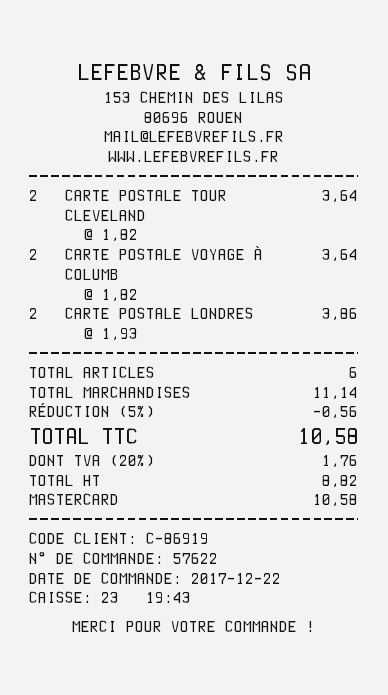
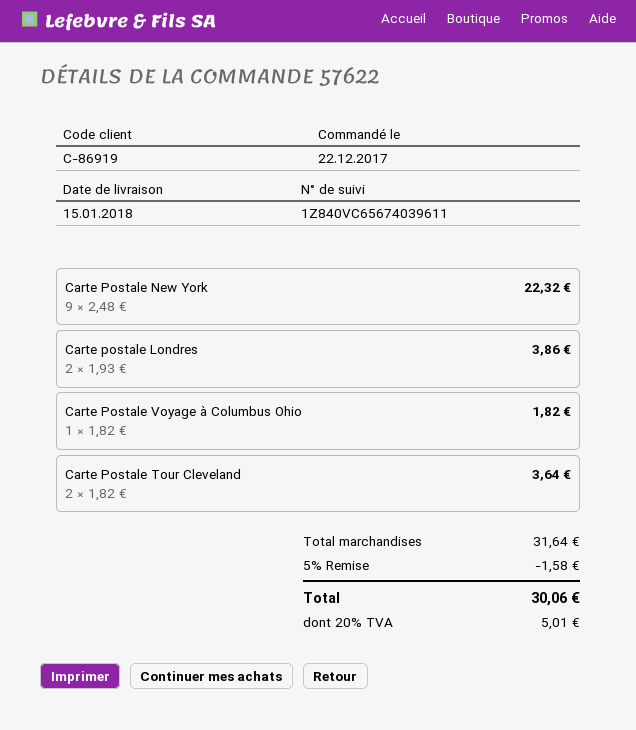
CARTE POSTALE VOYAGE À COLUMB: 2 x 1.82 = 3.64 -> 1 x 1.82 = 1.82
Carte Postale New York: none -> 9 x 2.48 = 22.32
subtotal: 11.14 -> 31.64
discount: 5% = 0.56 -> 5% = 1.58
tax: 20% = 1.76 -> 20% = 5.01
total: 10.58 -> 30.06

